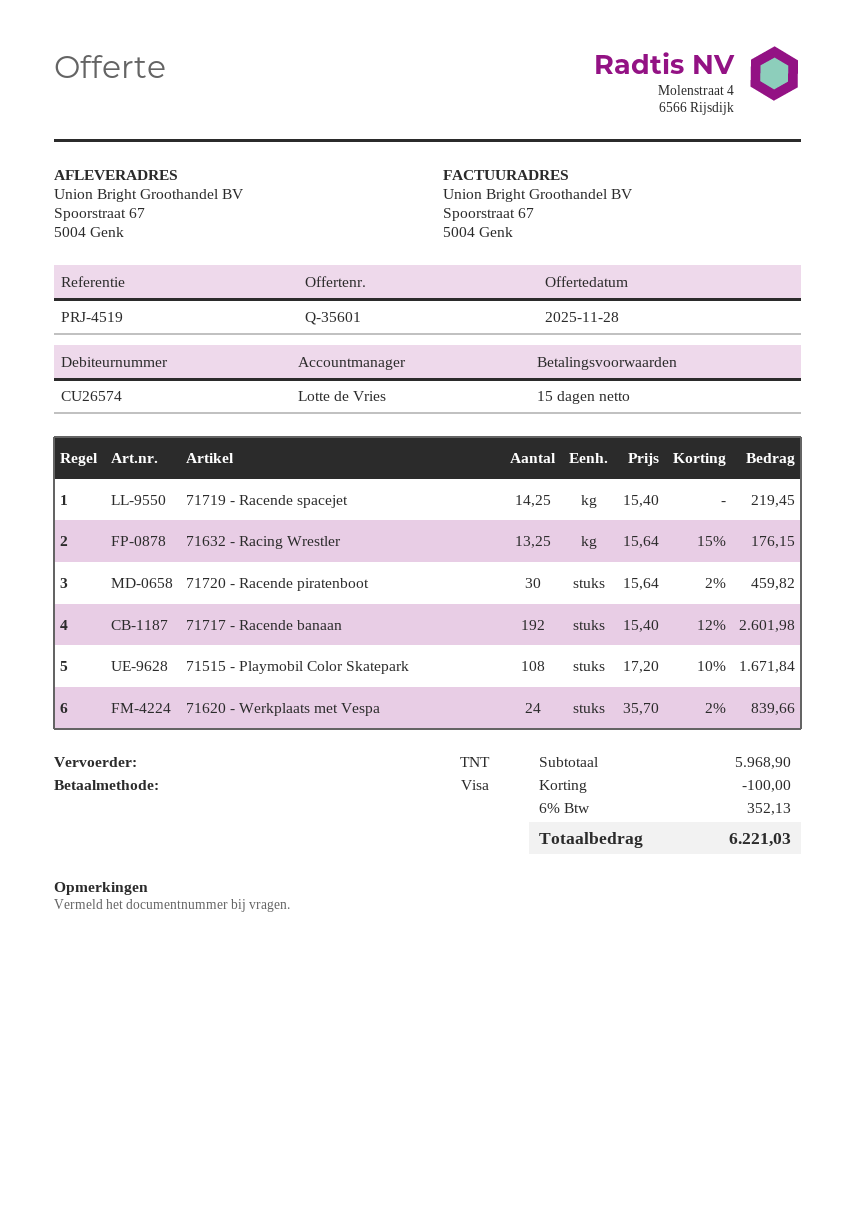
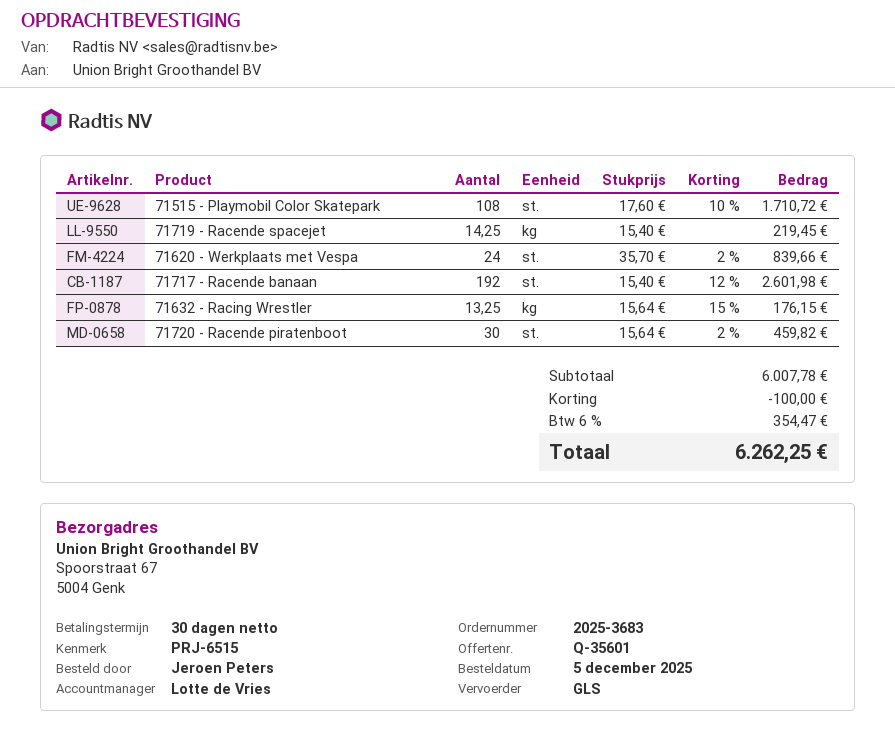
payment terms: 15 days -> 30 days
reference: PRJ-4519 -> PRJ-6515
shipping method: TNT -> GLS
71515 - Playmobil Color Skatepark: 108 x 17.20 - 10% = 1671.84 -> 108 x 17.60 - 10% = 1710.72
subtotal: 5968.90 -> 6007.78
tax: 6% = 352.13 -> 6% = 354.47
total: 6221.03 -> 6262.25

